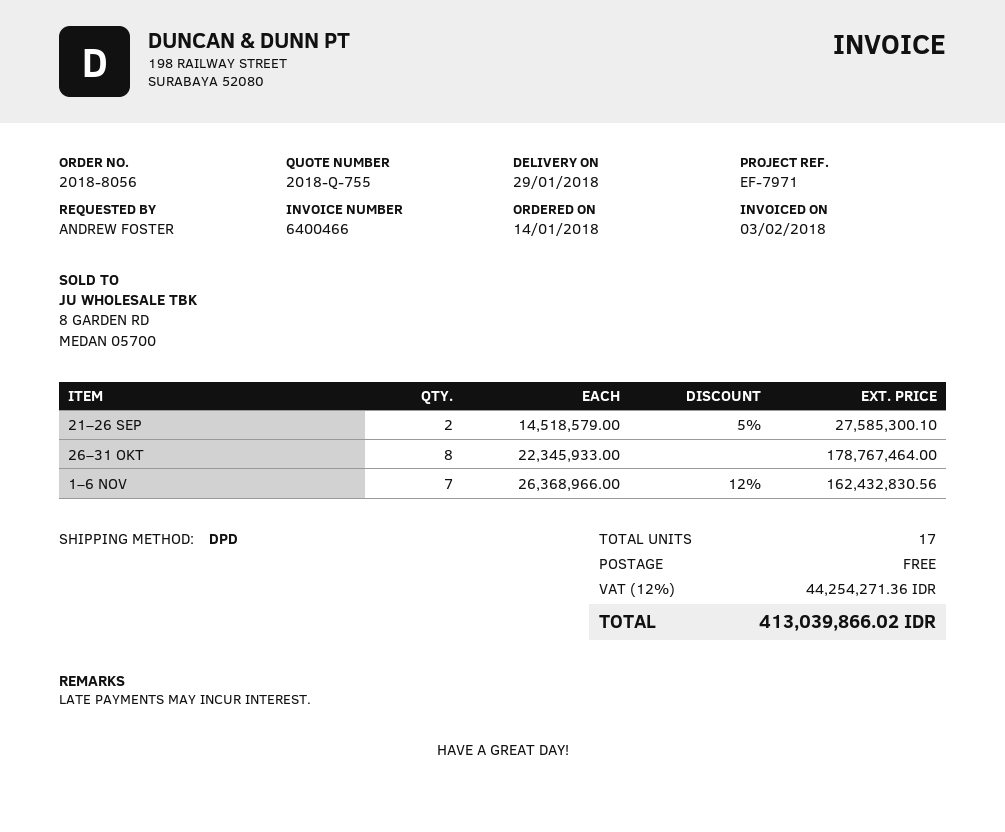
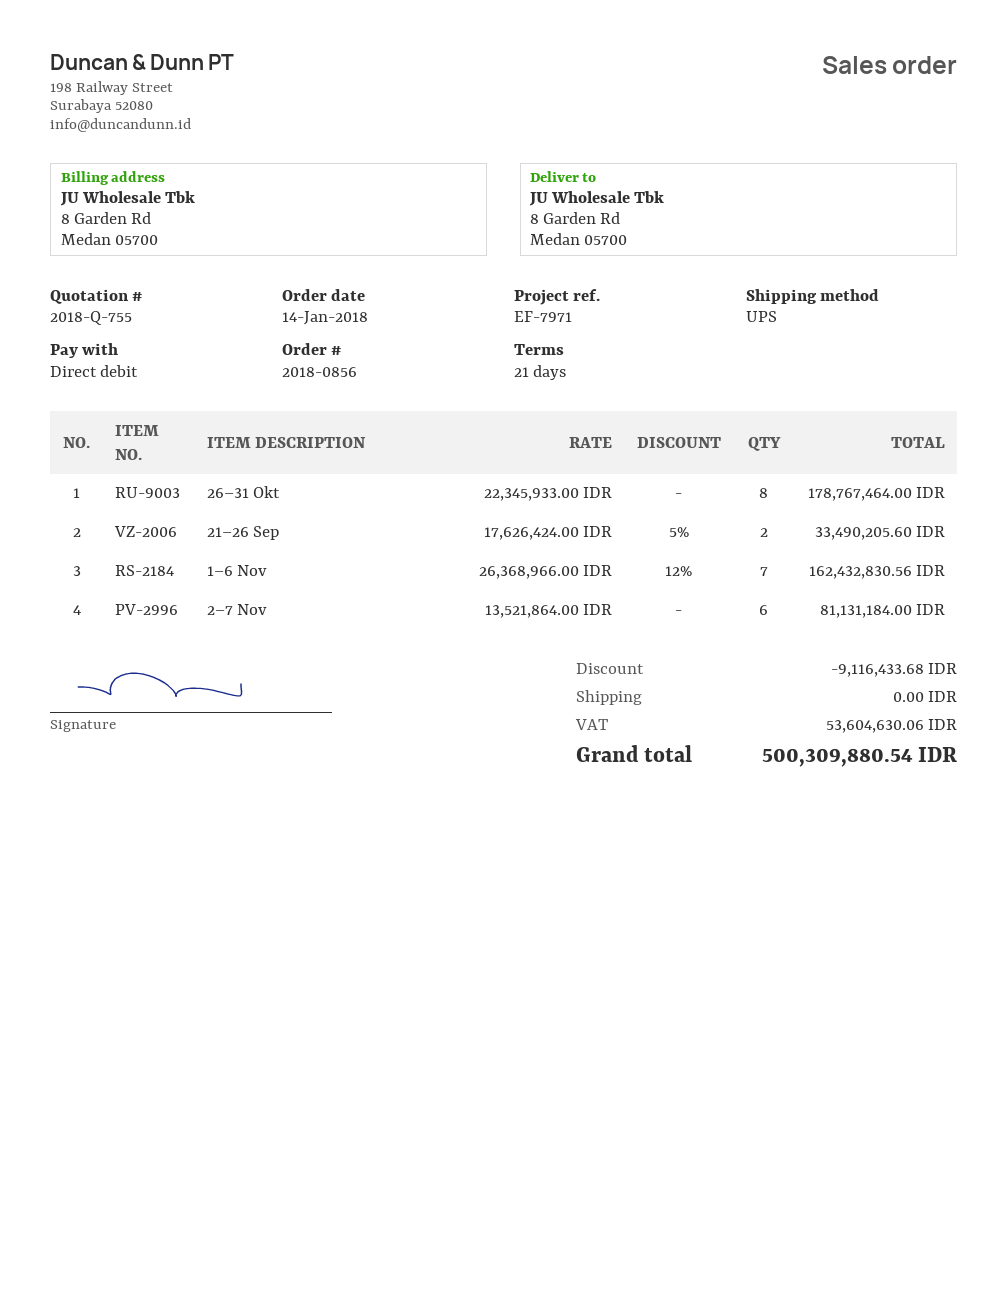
order number: 2018-8056 -> 2018-0856
shipping method: DPD -> UPS
21–26 SEP: 2 x 14518579.00 - 5% = 27585300.10 -> 2 x 17626424.00 - 5% = 33490205.60
2–7 Nov: none -> 6 x 13521864.00 = 81131184.00
discount: none -> 9116433.68
tax: 44254271.36 -> 53604630.06
total: 413039866.02 -> 500309880.54

